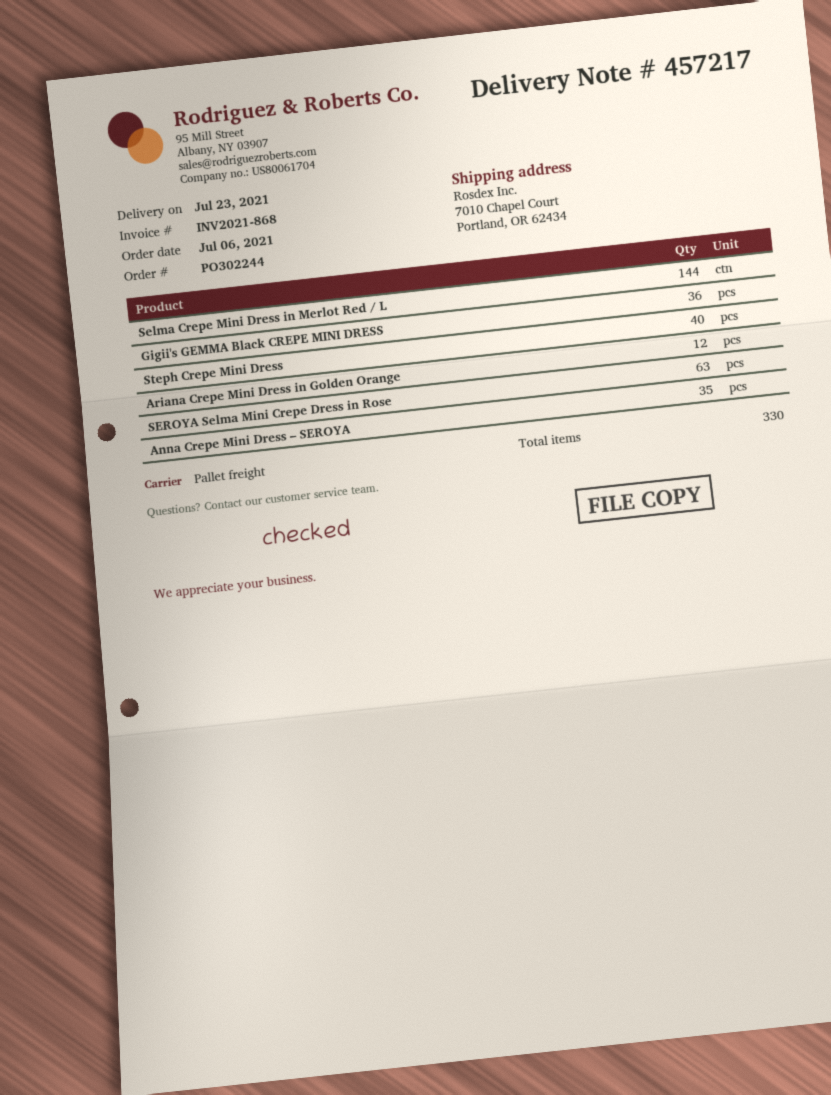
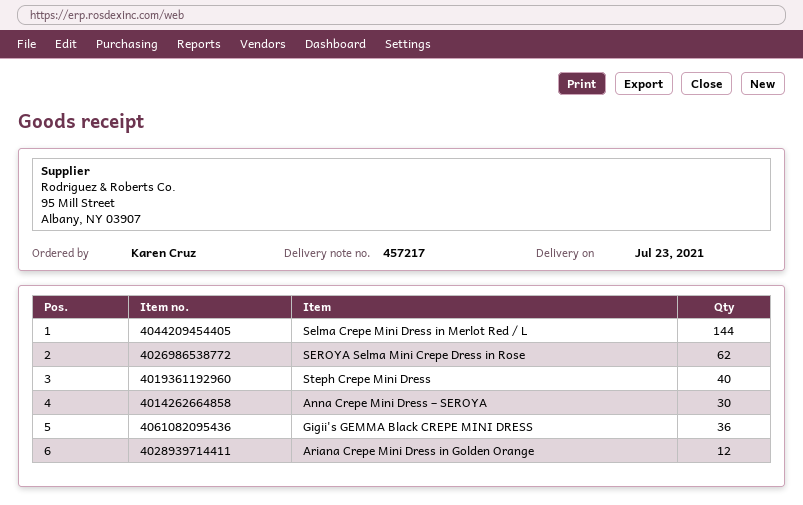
SEROYA Selma Mini Crepe Dress in Rose: 63 -> 62
Anna Crepe Mini Dress – SEROYA: 35 -> 30

